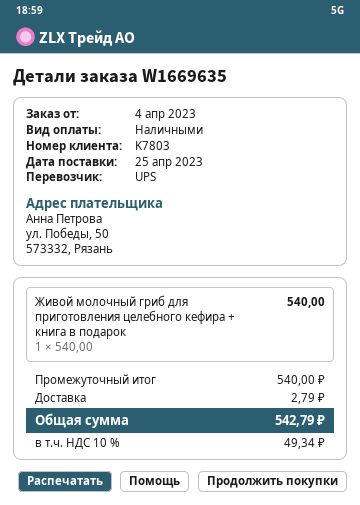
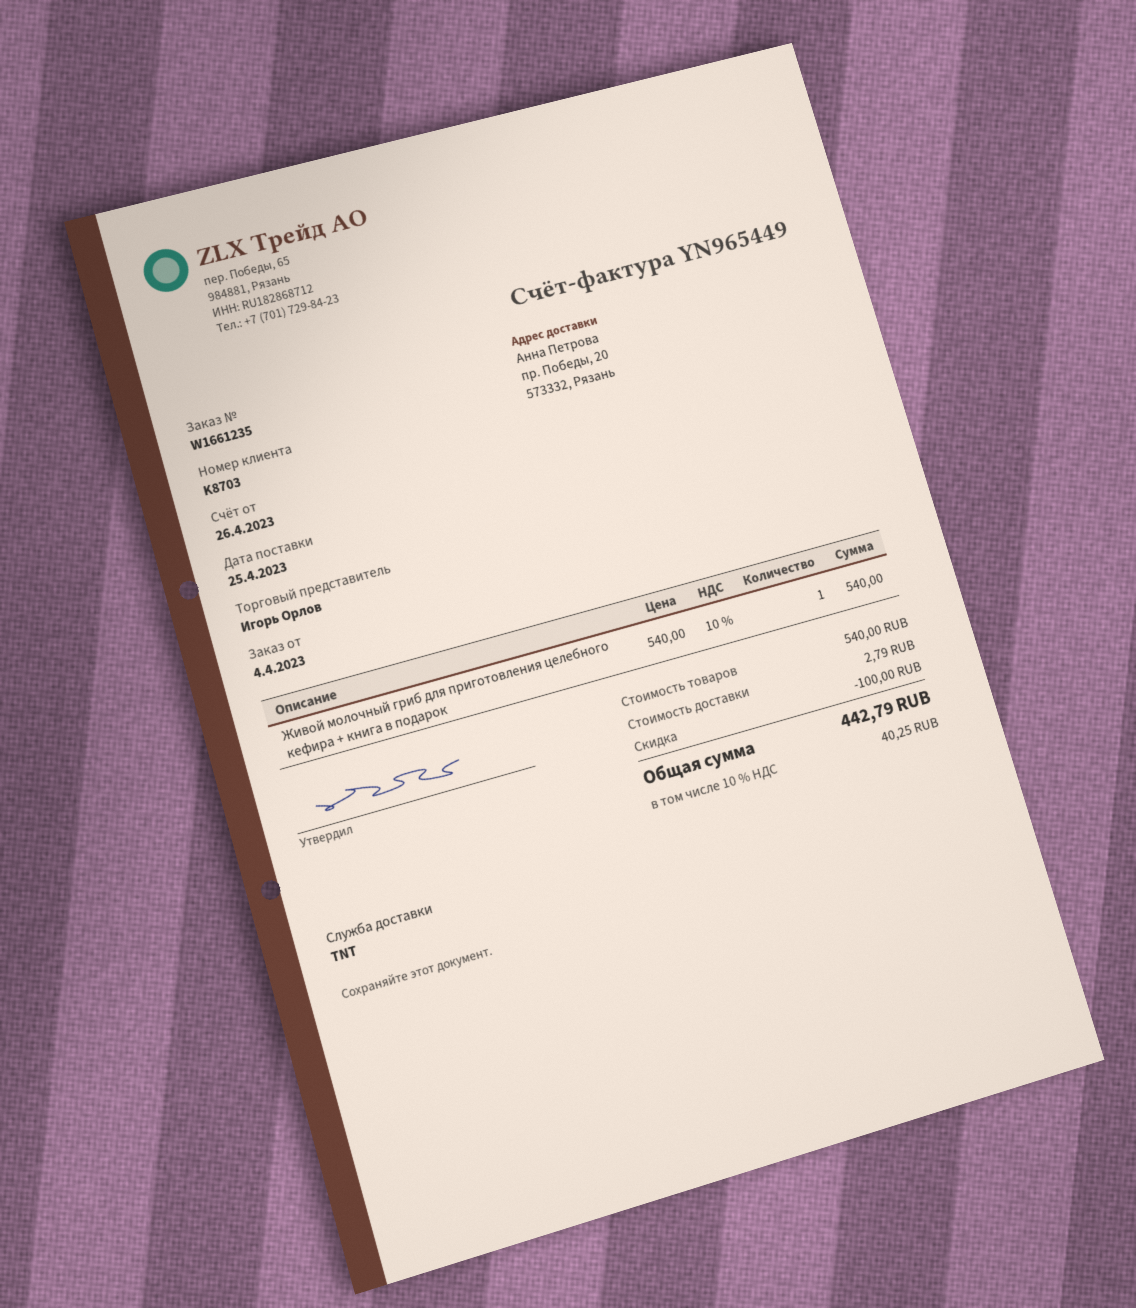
order number: W1669635 -> W1661235
customer number: K7803 -> K8703
shipping method: UPS -> TNT
discount: none -> 100.00
tax: 10% = 49.34 -> 10% = 40.25
total: 542.79 -> 442.79

